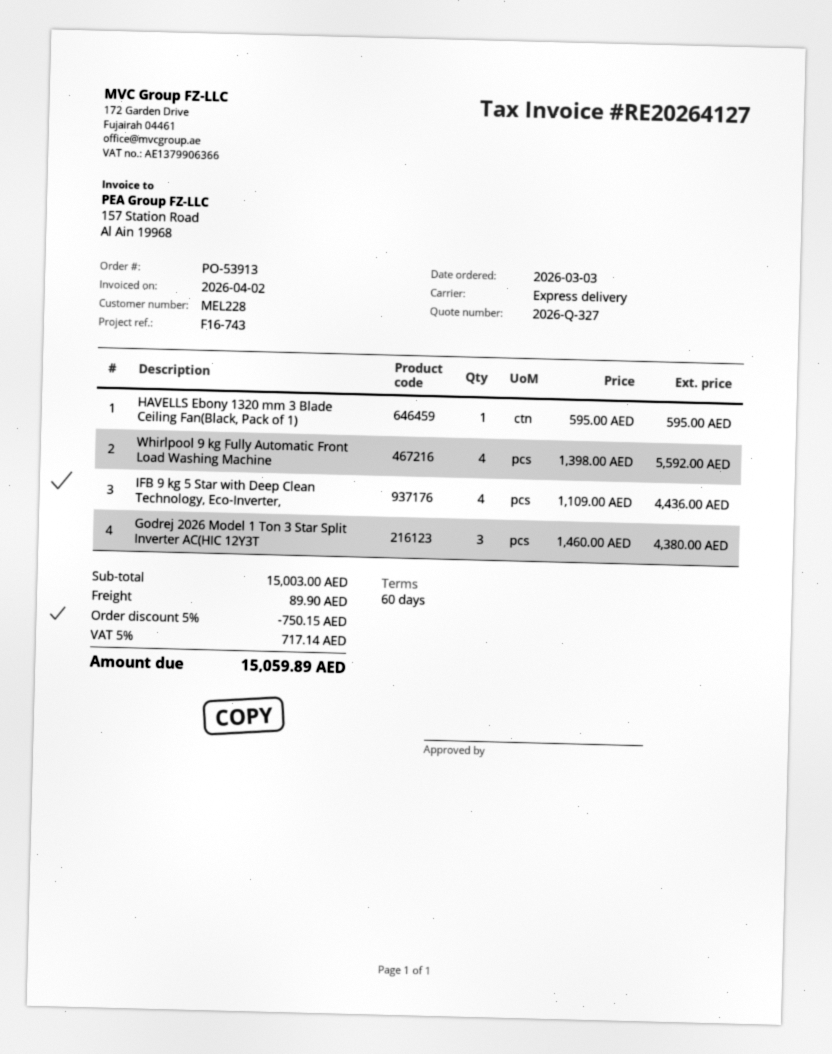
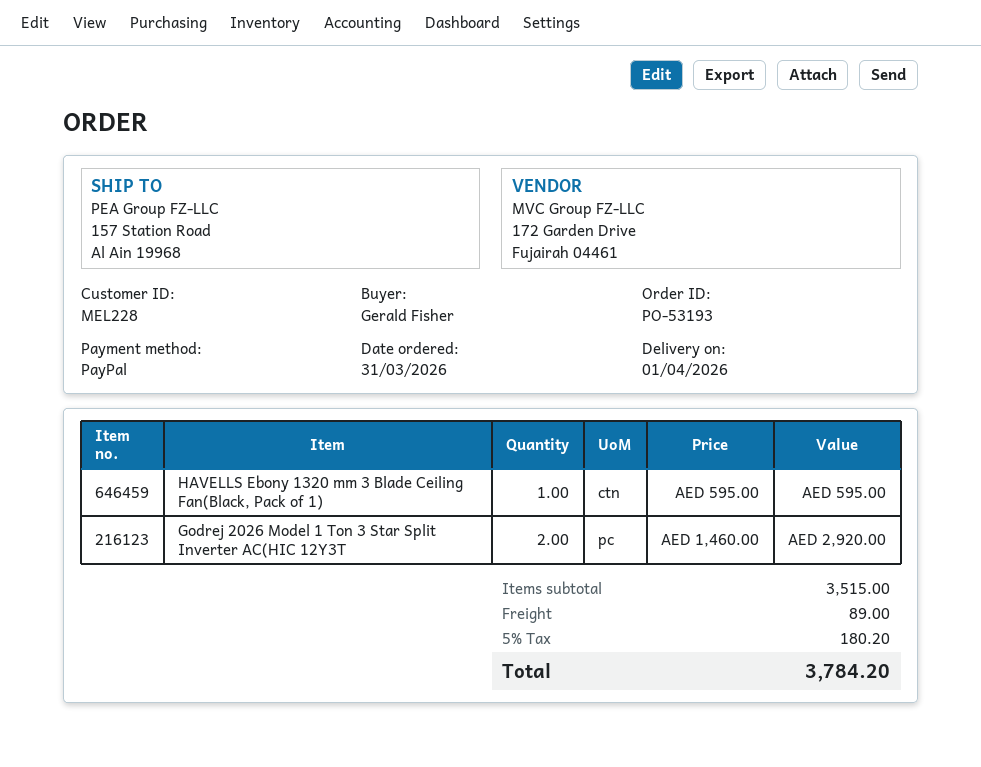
order number: PO-53913 -> PO-53193
order date: 2026-03-03 -> 2026-03-31
Whirlpool 9 kg Fully Automatic Front Load Washing Machine: 4 x 1398.00 = 5592.00 -> none
IFB 9 kg 5 Star with Deep Clean Technology, Eco-Inverter,: 4 x 1109.00 = 4436.00 -> none
Godrej 2026 Model 1 Ton 3 Star Split Inverter AC(HIC 12Y3T: 3 x 1460.00 = 4380.00 -> 2 x 1460.00 = 2920.00
subtotal: 15003.00 -> 3515.00
discount: 5% = 750.15 -> none
shipping: 89.90 -> 89.00
tax: 5% = 717.14 -> 5% = 180.20
total: 15059.89 -> 3784.20

